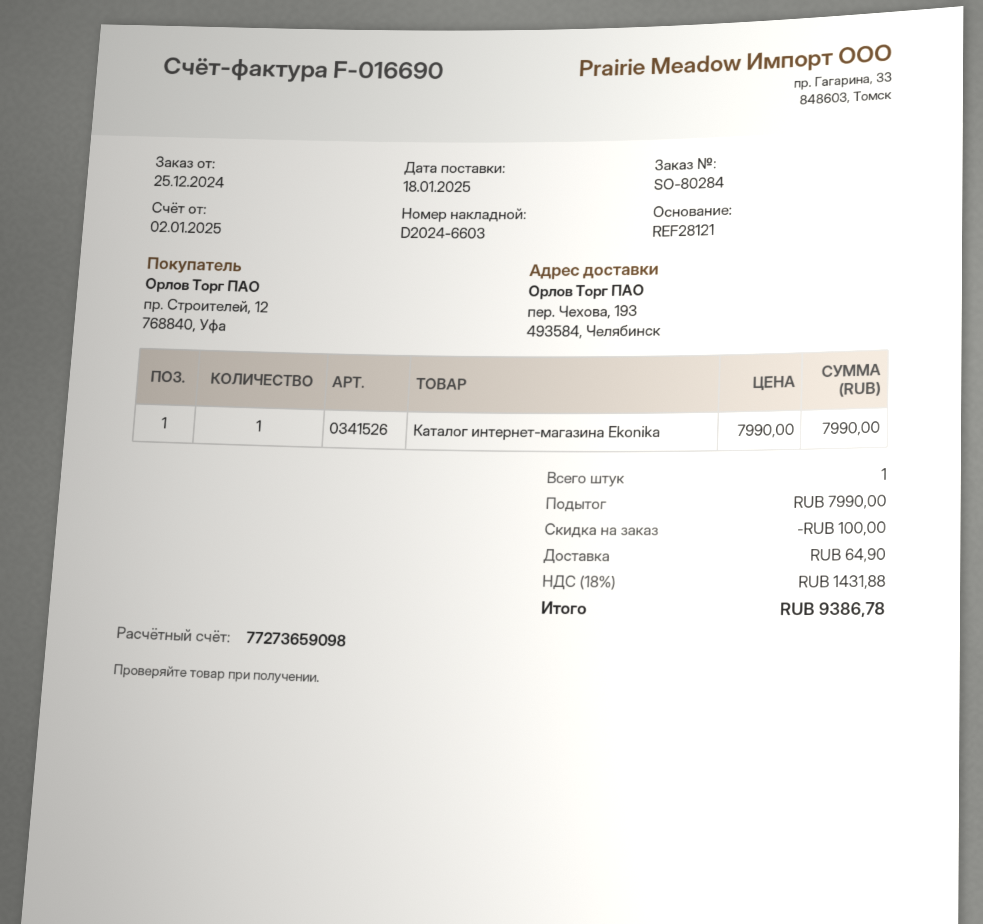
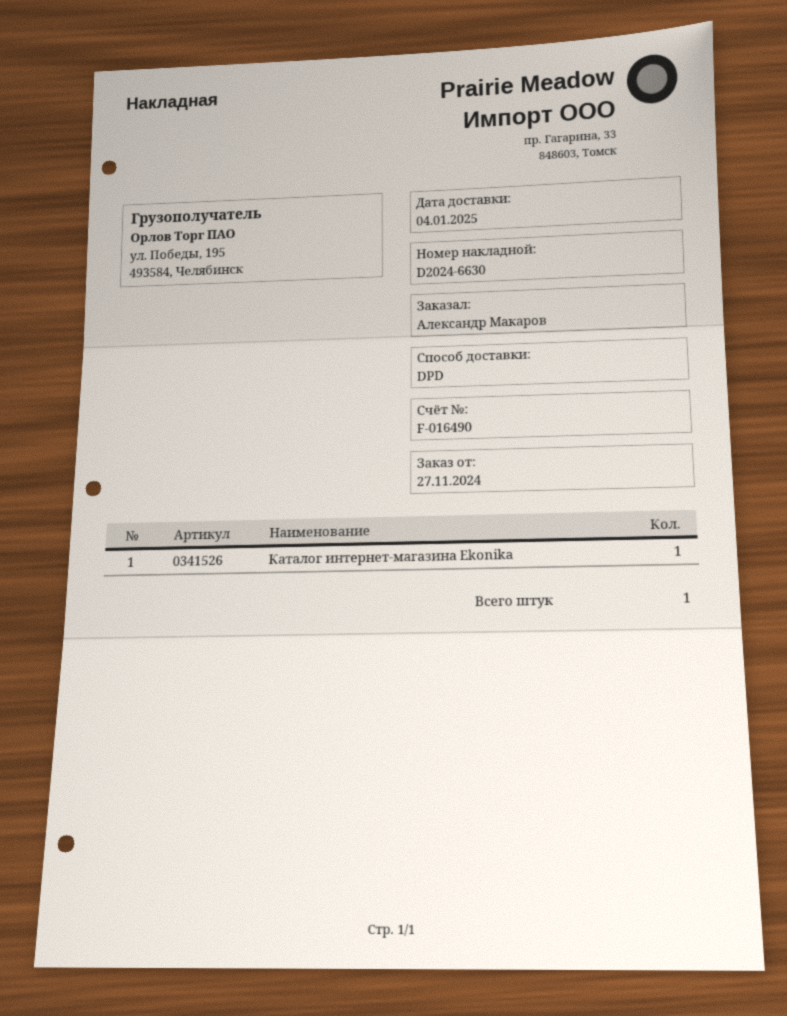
order date: 2024-12-25 -> 2024-11-27
delivery note number: D2024-6603 -> D2024-6630
delivery date: 2025-01-18 -> 2025-01-04
invoice number: F-016690 -> F-016490
ship to: пер. Чехова, 193, 493584, Челябинск -> ул. Победы, 195, 493584, Челябинск

